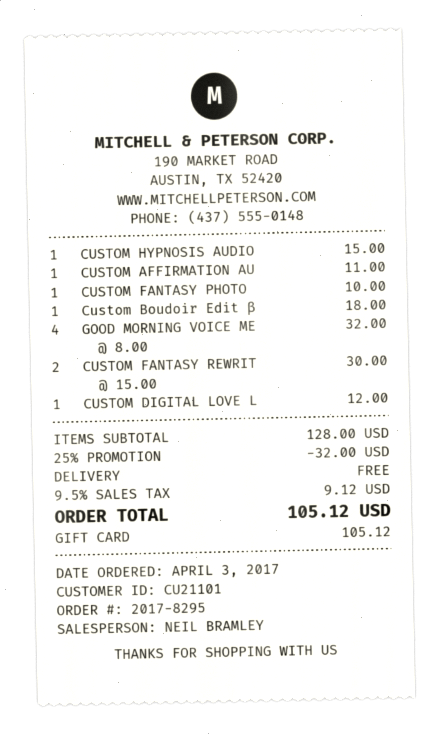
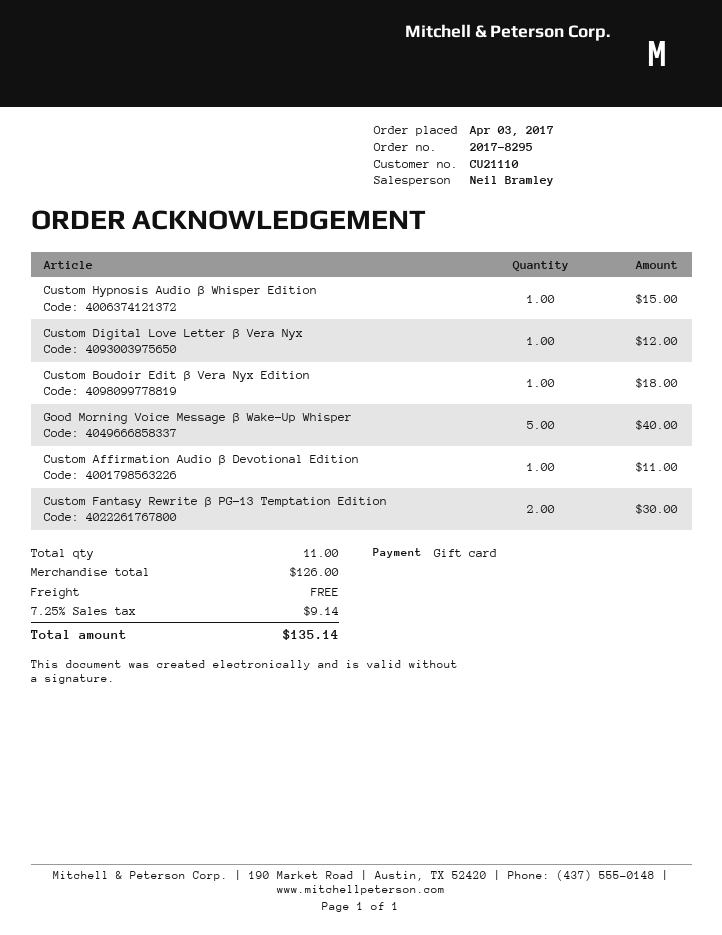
customer number: CU21101 -> CU21110
CUSTOM FANTASY PHOTO: 1 for 10.00 -> none
GOOD MORNING VOICE ME: 4 for 32.00 -> 5 for 40.00
subtotal: 128.00 -> 126.00
discount: 25% = 32.00 -> none
tax: 9.5% = 9.12 -> 7.25% = 9.14
total: 105.12 -> 135.14

